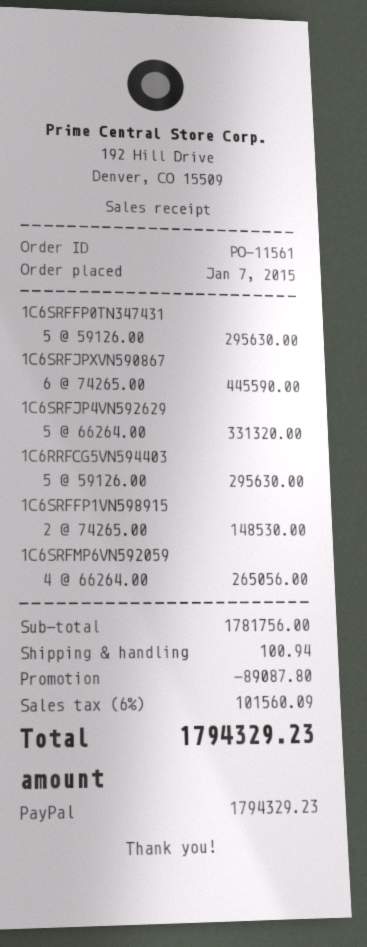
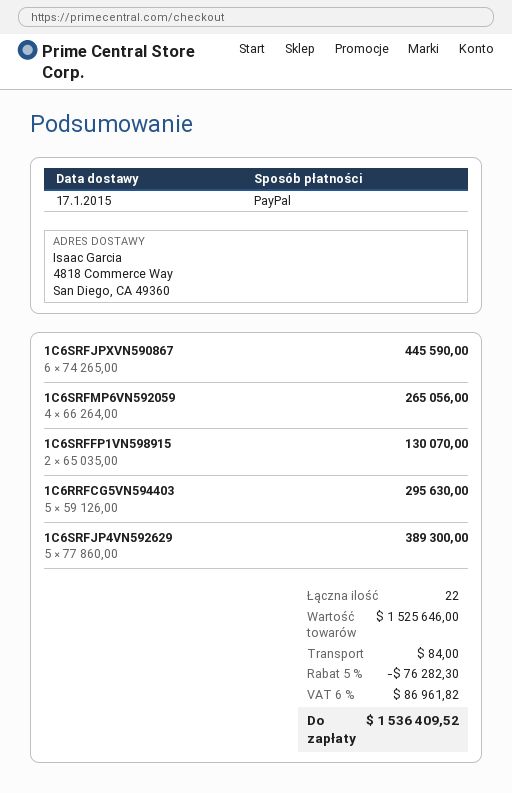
1C6SRFFP0TN347431: 5 x 59126.00 = 295630.00 -> none
1C6SRFJP4VN592629: 5 x 66264.00 = 331320.00 -> 5 x 77860.00 = 389300.00
1C6SRFFP1VN598915: 2 x 74265.00 = 148530.00 -> 2 x 65035.00 = 130070.00
subtotal: 1781756.00 -> 1525646.00
discount: 89087.80 -> 76282.30
shipping: 100.94 -> 84.00
tax: 6% = 101560.09 -> 6% = 86961.82
total: 1794329.23 -> 1536409.52

